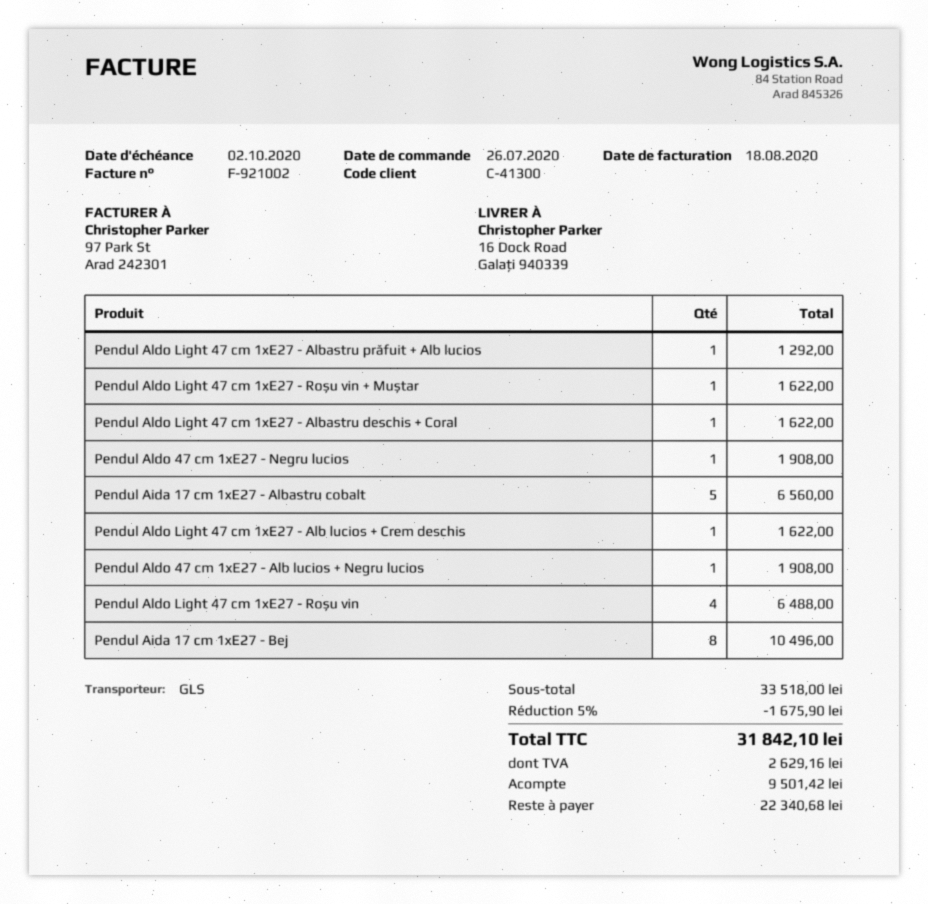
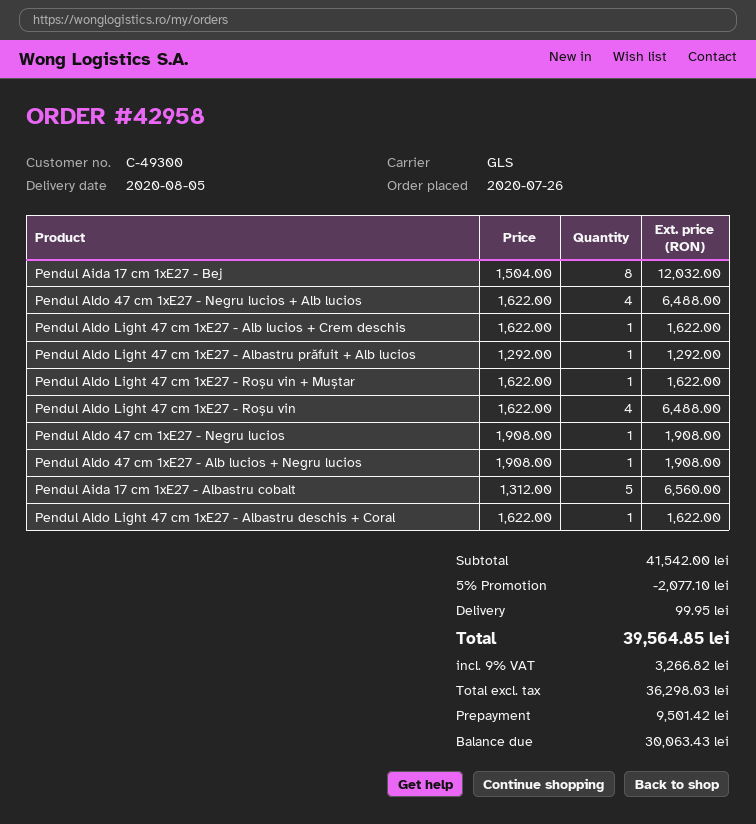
customer number: C-41300 -> C-49300
Pendul Aida 17 cm 1xE27 - Bej: 8 for 10496.00 -> 8 for 12032.00
Pendul Aldo 47 cm 1xE27 - Negru lucios + Alb lucios: none -> 4 for 6488.00
subtotal: 33518.00 -> 41542.00
discount: 5% = 1675.90 -> 5% = 2077.10
shipping: none -> 99.95
tax: 2629.16 -> 3266.82
total: 31842.10 -> 39564.85
balance: 22340.68 -> 30063.43

